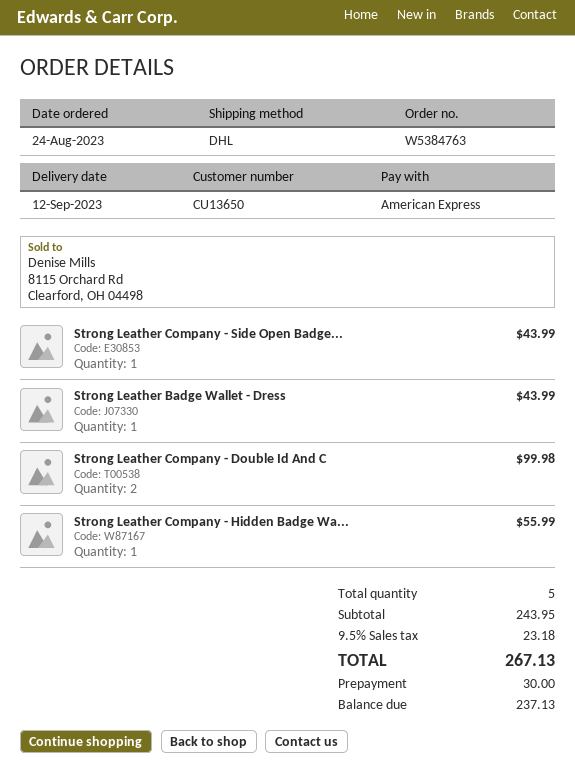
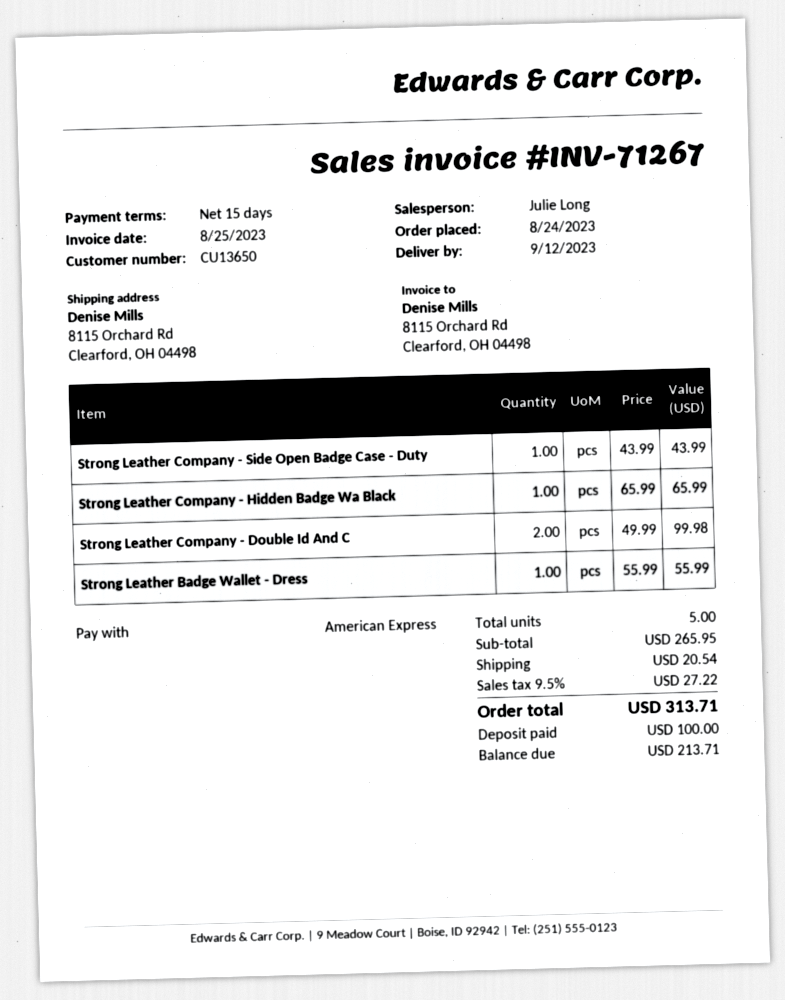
Strong Leather Badge Wallet - Dress: 1 for 43.99 -> 1 for 55.99
Strong Leather Company - Hidden Badge Wa...: 1 for 55.99 -> 1 for 65.99
subtotal: 243.95 -> 265.95
shipping: none -> 20.54
tax: 9.5% = 23.18 -> 9.5% = 27.22
total: 267.13 -> 313.71
deposit: 30.00 -> 100.00
balance: 237.13 -> 213.71

